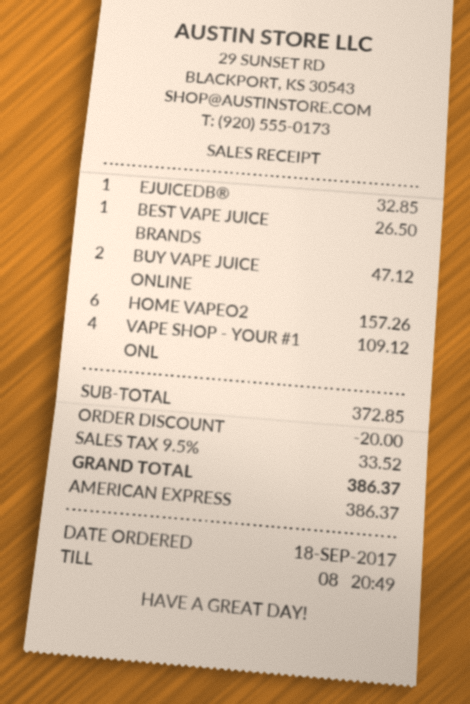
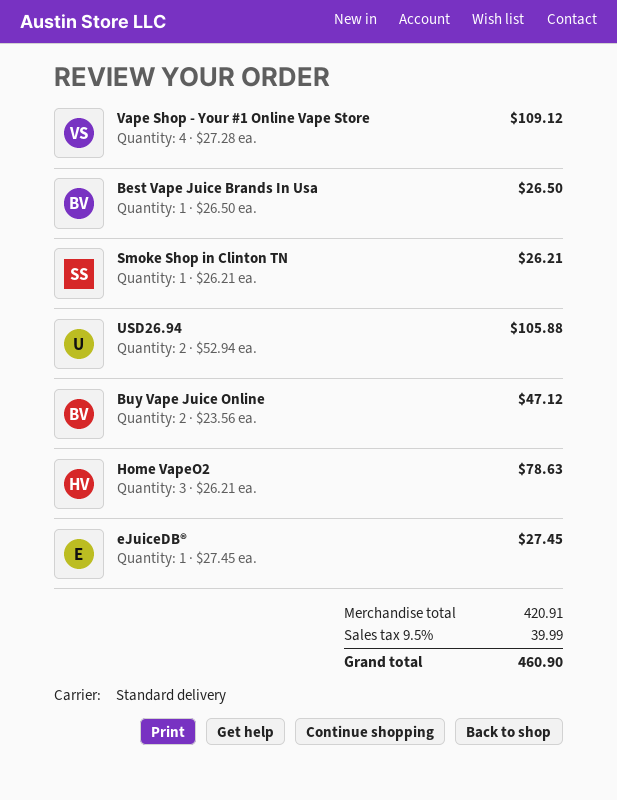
EJUICEDB®: 1 for 32.85 -> 1 for 27.45
HOME VAPEO2: 6 for 157.26 -> 3 for 78.63
Smoke Shop in Clinton TN: none -> 1 for 26.21
USD26.94: none -> 2 for 105.88
subtotal: 372.85 -> 420.91
discount: 20.00 -> none
tax: 9.5% = 33.52 -> 9.5% = 39.99
total: 386.37 -> 460.90

